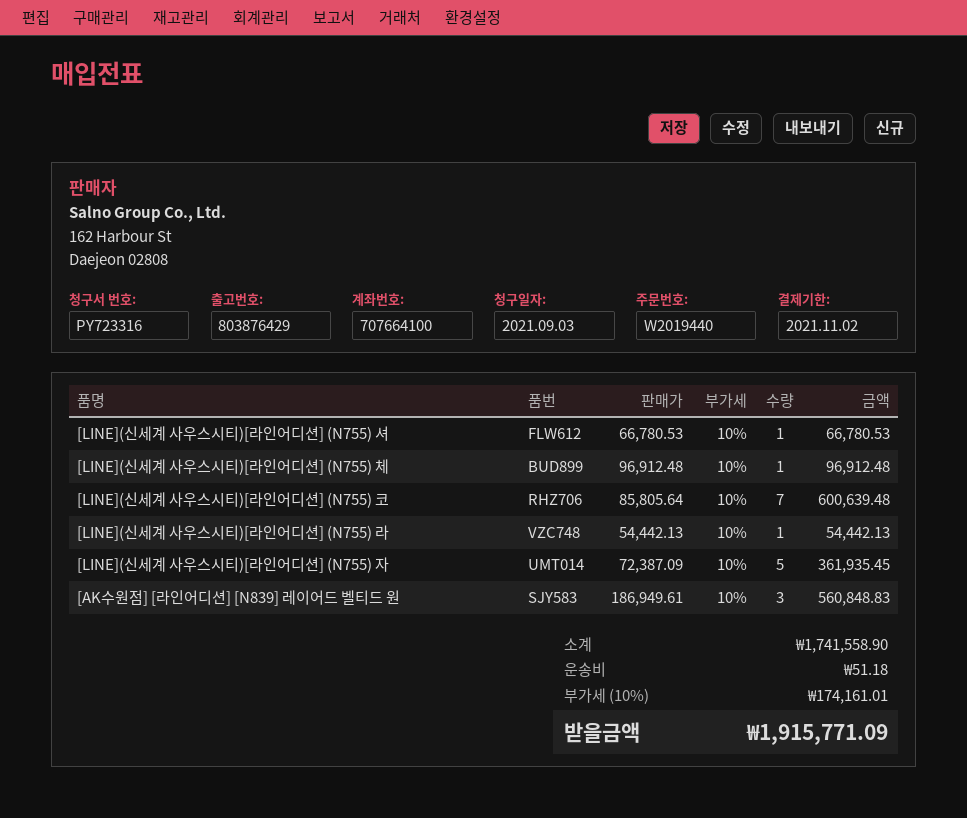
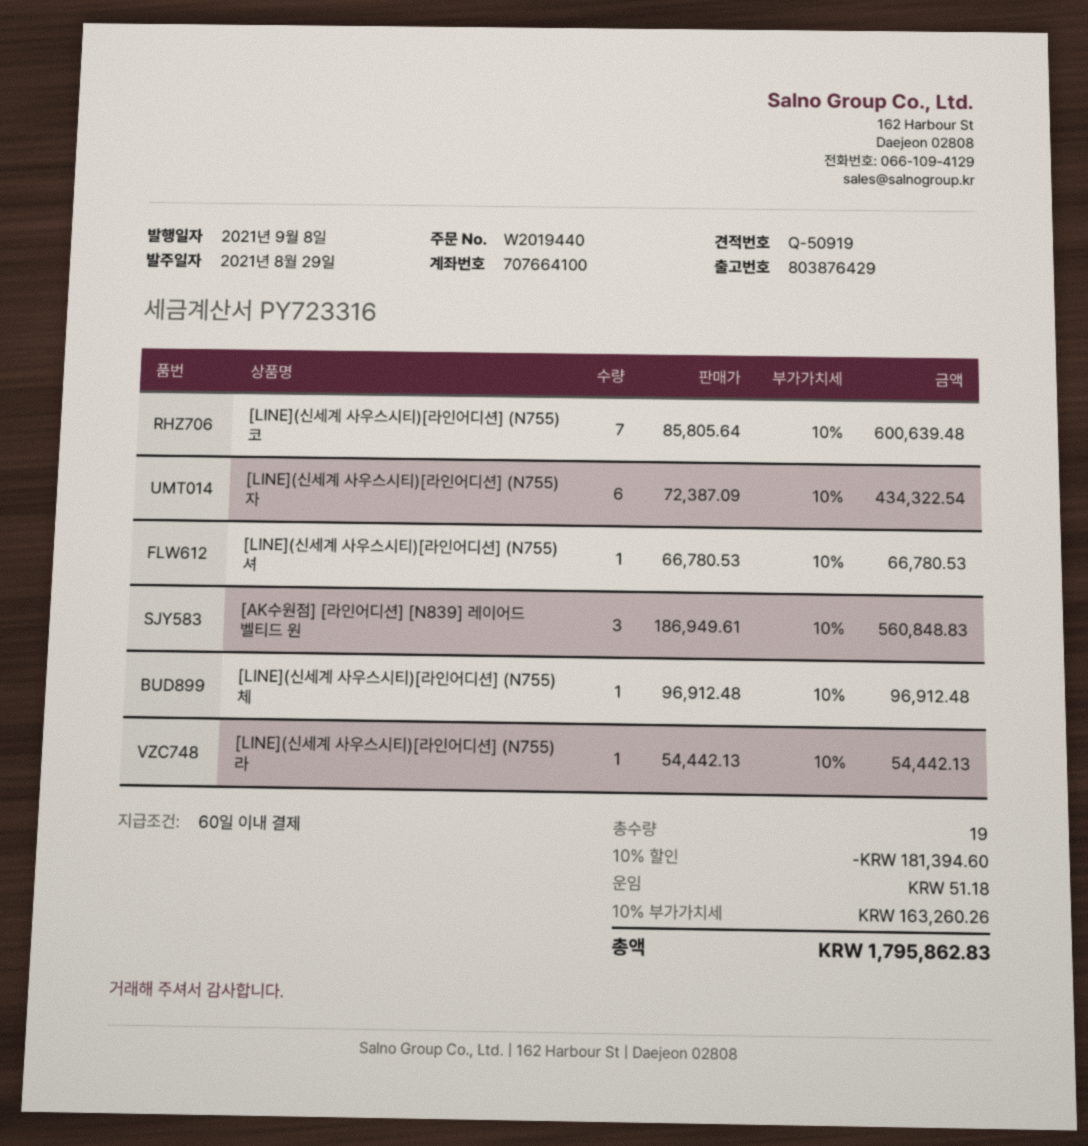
invoice date: 2021-09-03 -> 2021-09-08
[LINE](신세계 사우스시티)[라인어디션] (N755) 자: 5 x 72387.09 = 361935.45 -> 6 x 72387.09 = 434322.54
discount: none -> 10% = 181394.60
tax: 10% = 174161.01 -> 10% = 163260.26
total: 1915771.09 -> 1795862.83

